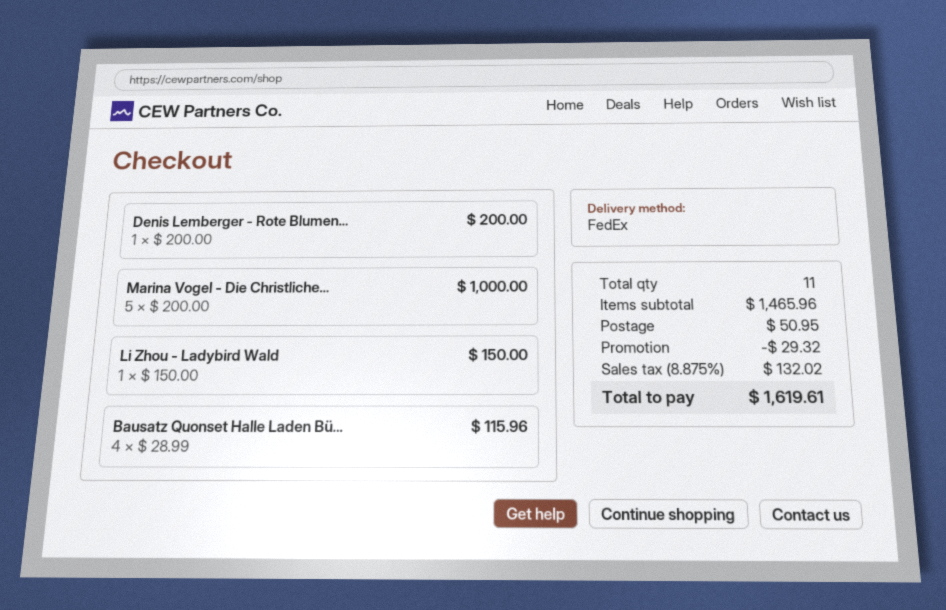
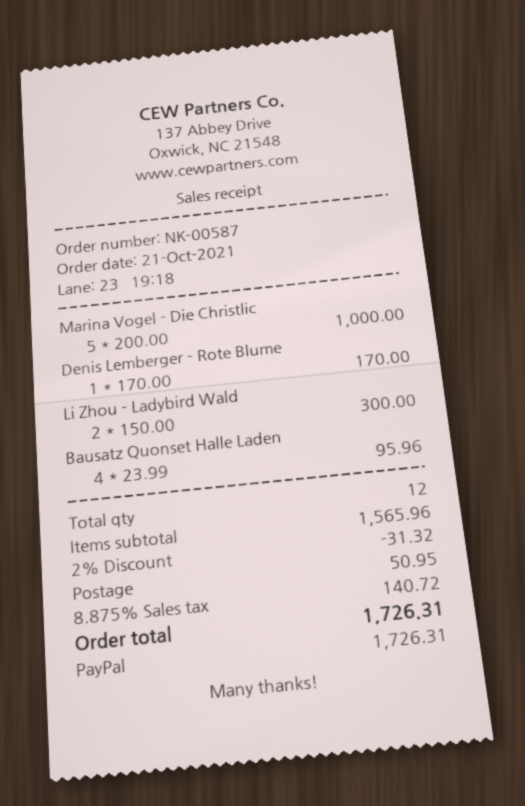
Denis Lemberger - Rote Blumen...: 1 x 200.00 = 200.00 -> 1 x 170.00 = 170.00
Li Zhou - Ladybird Wald: 1 x 150.00 = 150.00 -> 2 x 150.00 = 300.00
Bausatz Quonset Halle Laden Bü...: 4 x 28.99 = 115.96 -> 4 x 23.99 = 95.96
total quantity: 11 -> 12
subtotal: 1465.96 -> 1565.96
discount: 29.32 -> 31.32
tax: 8.875% = 132.02 -> 8.875% = 140.72
total: 1619.61 -> 1726.31

